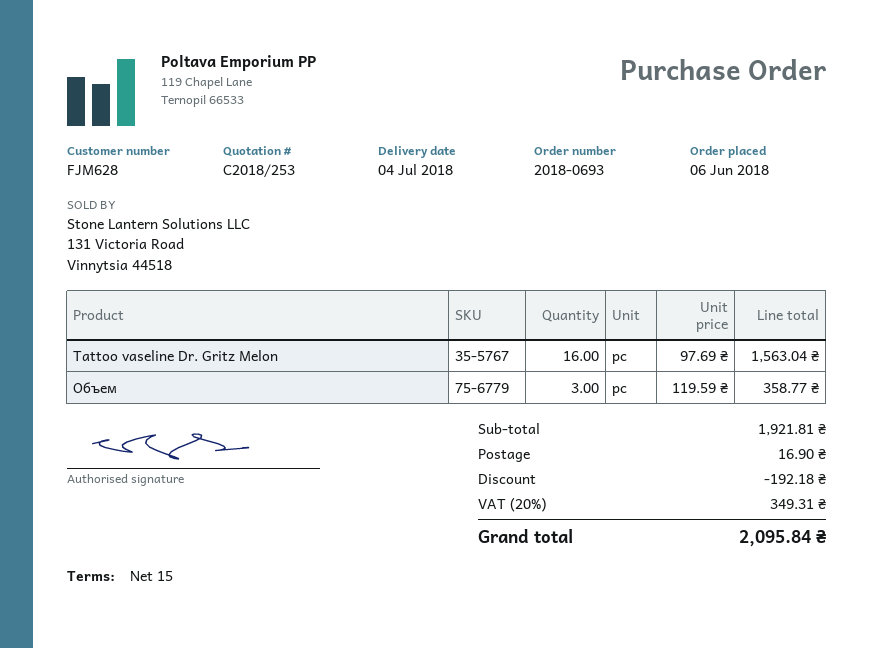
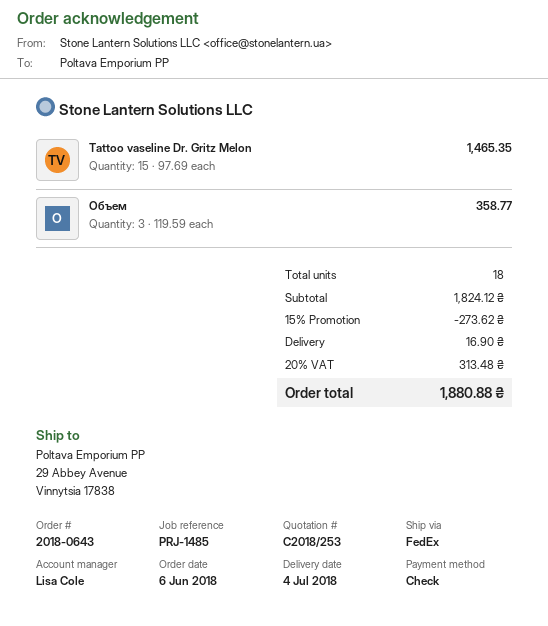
order number: 2018-0693 -> 2018-0643
Tattoo vaseline Dr. Gritz Melon: 16 x 97.69 = 1563.04 -> 15 x 97.69 = 1465.35
subtotal: 1921.81 -> 1824.12
discount: 192.18 -> 273.62
tax: 20% = 349.31 -> 20% = 313.48
total: 2095.84 -> 1880.88

